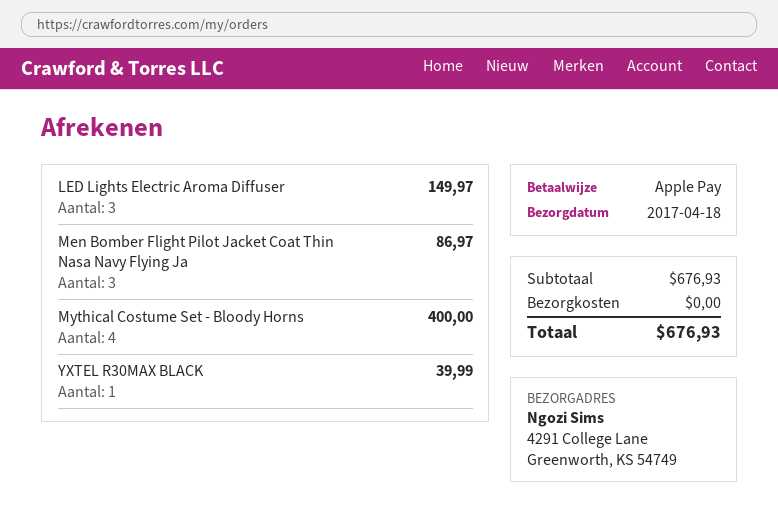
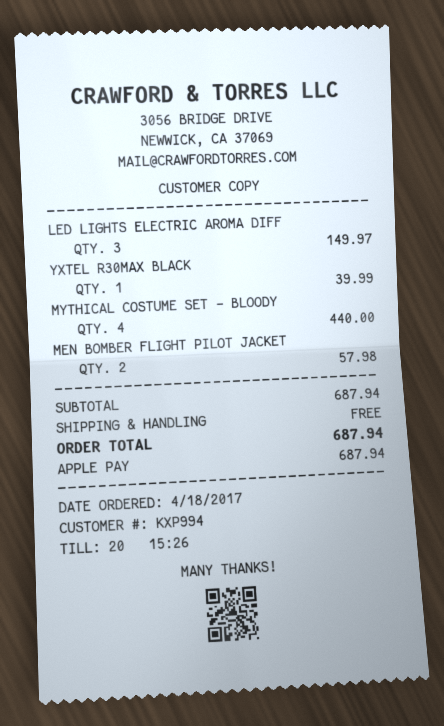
Men Bomber Flight Pilot Jacket Coat Thin Nasa Navy Flying Ja: 3 for 86.97 -> 2 for 57.98
Mythical Costume Set - Bloody Horns: 4 for 400.00 -> 4 for 440.00
subtotal: 676.93 -> 687.94
total: 676.93 -> 687.94

